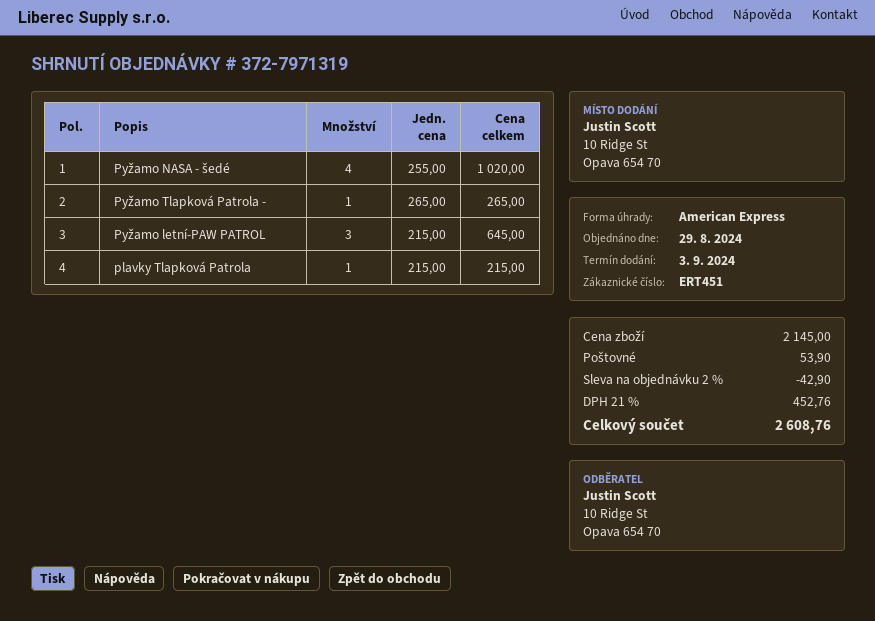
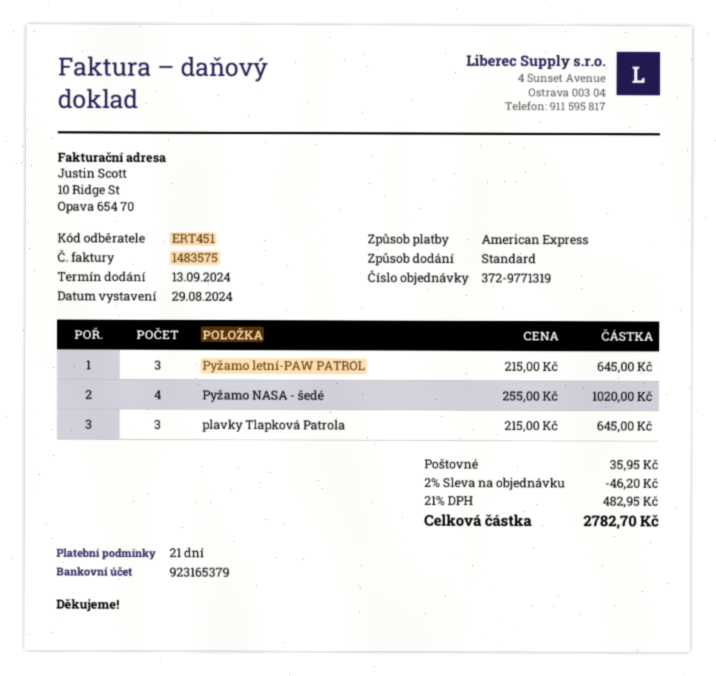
order number: 372-7971319 -> 372-9771319
delivery date: 2024-09-03 -> 2024-09-13
Pyžamo Tlapková Patrola -: 1 x 265.00 = 265.00 -> none
plavky Tlapková Patrola: 1 x 215.00 = 215.00 -> 3 x 215.00 = 645.00
discount: 2% = 42.90 -> 2% = 46.20
shipping: 53.90 -> 35.95
tax: 21% = 452.76 -> 21% = 482.95
total: 2608.76 -> 2782.70

